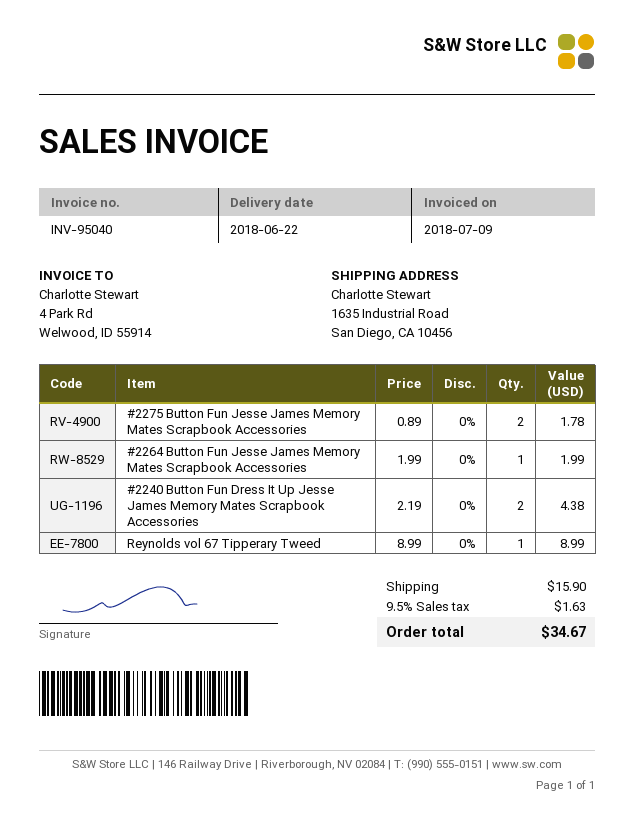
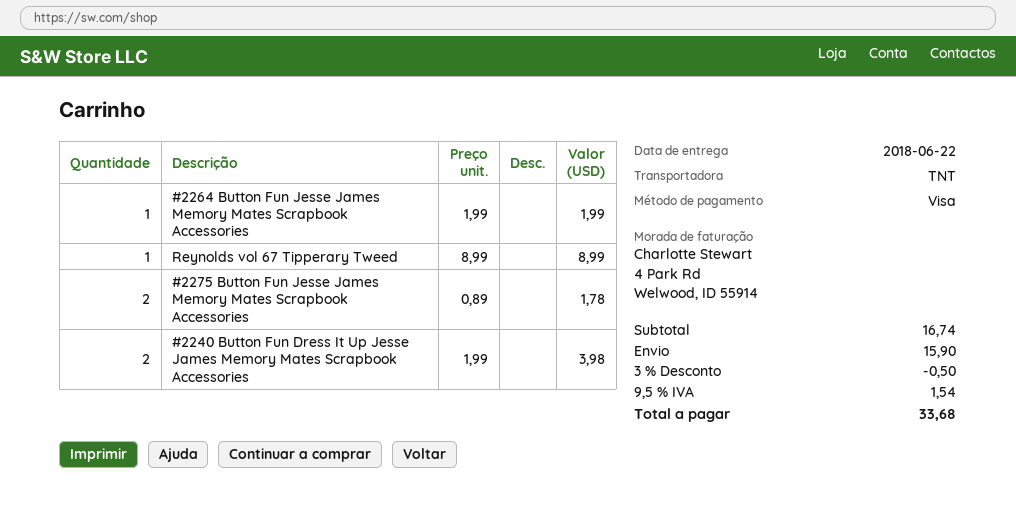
#2240 Button Fun Dress It Up Jesse James Memory Mates Scrapbook Accessories: 2 x 2.19 = 4.38 -> 2 x 1.99 = 3.98
discount: none -> 3% = 0.50
tax: 9.5% = 1.63 -> 9.5% = 1.54
total: 34.67 -> 33.68

